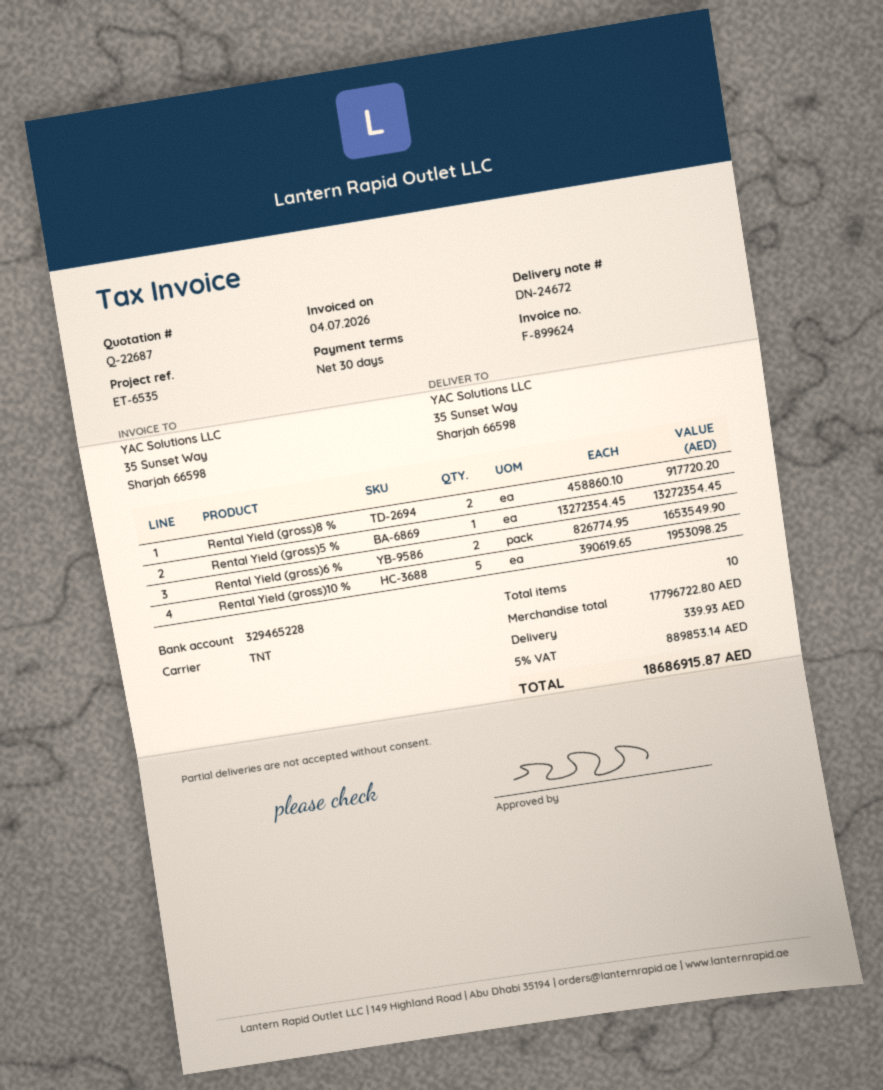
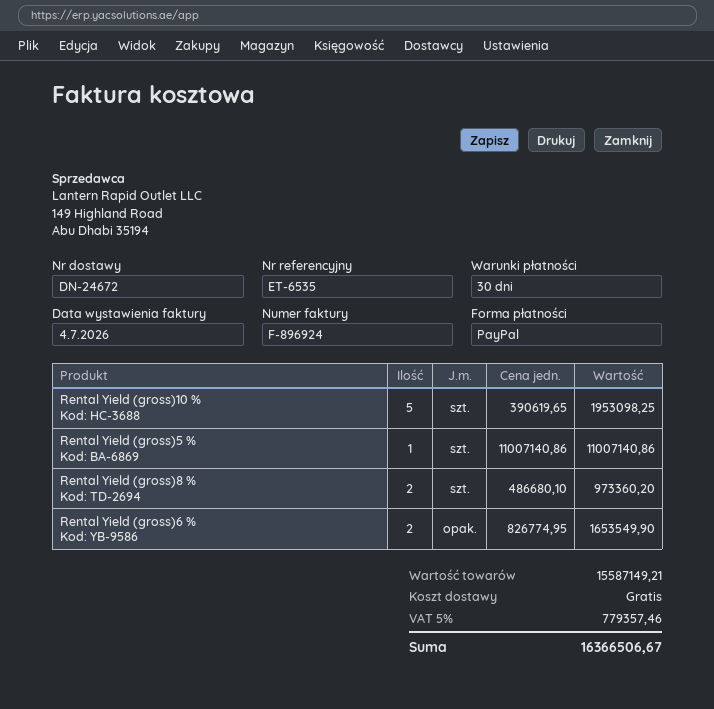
invoice number: F-899624 -> F-896924
Rental Yield (gross)8 %: 2 x 458860.10 = 917720.20 -> 2 x 486680.10 = 973360.20
Rental Yield (gross)5 %: 1 x 13272354.45 = 13272354.45 -> 1 x 11007140.86 = 11007140.86
subtotal: 17796722.80 -> 15587149.21
shipping: 339.93 -> 0.00
tax: 5% = 889853.14 -> 5% = 779357.46
total: 18686915.87 -> 16366506.67

